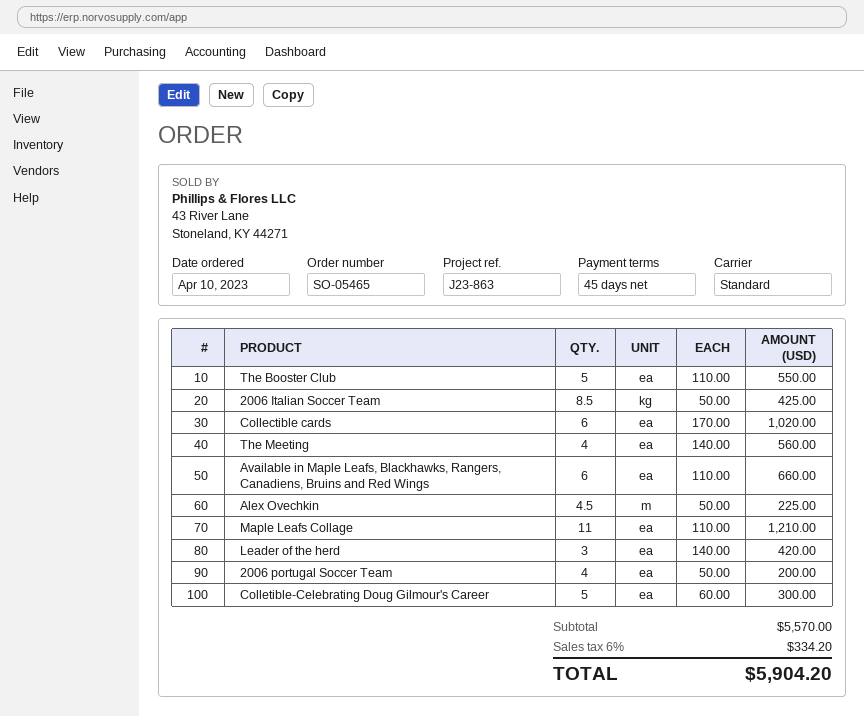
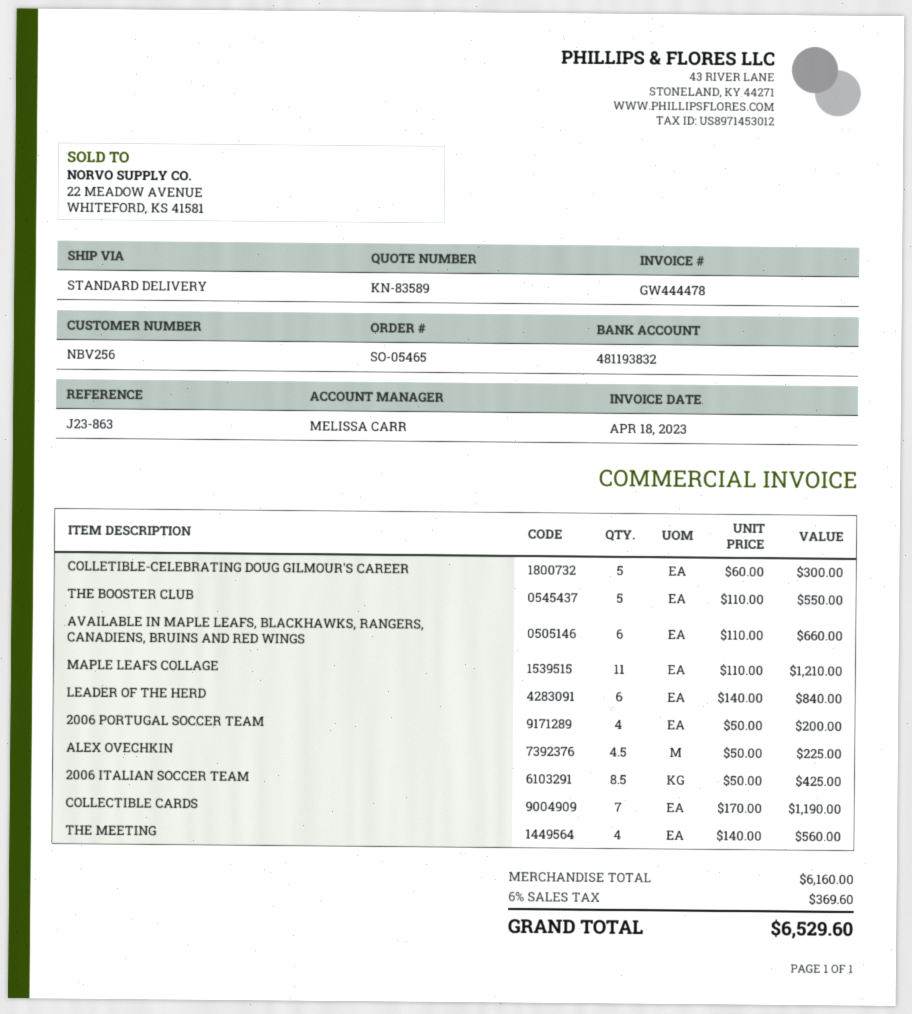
Collectible cards: 6 x 170.00 = 1020.00 -> 7 x 170.00 = 1190.00
Leader of the herd: 3 x 140.00 = 420.00 -> 6 x 140.00 = 840.00
subtotal: 5570.00 -> 6160.00
tax: 6% = 334.20 -> 6% = 369.60
total: 5904.20 -> 6529.60

